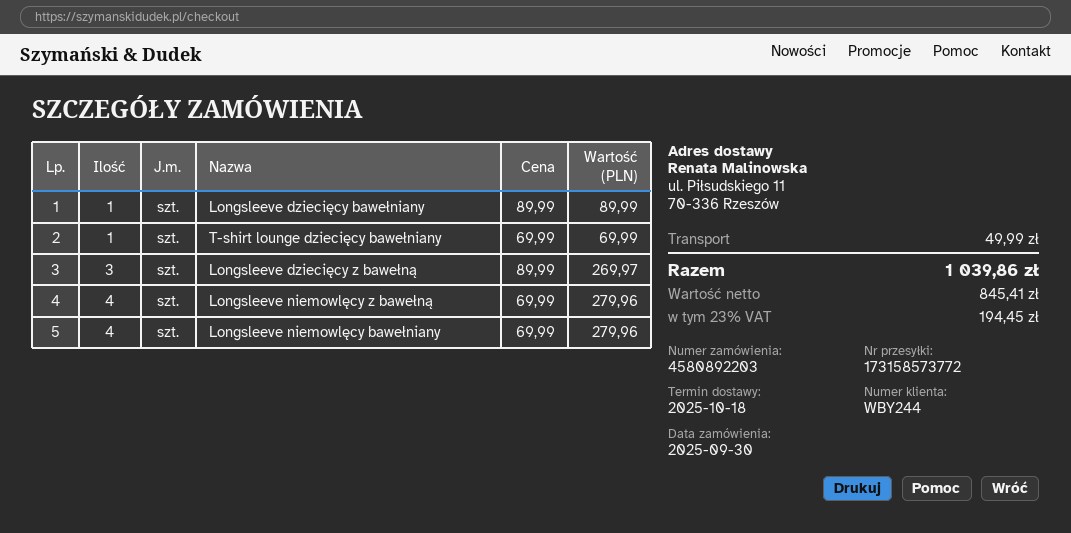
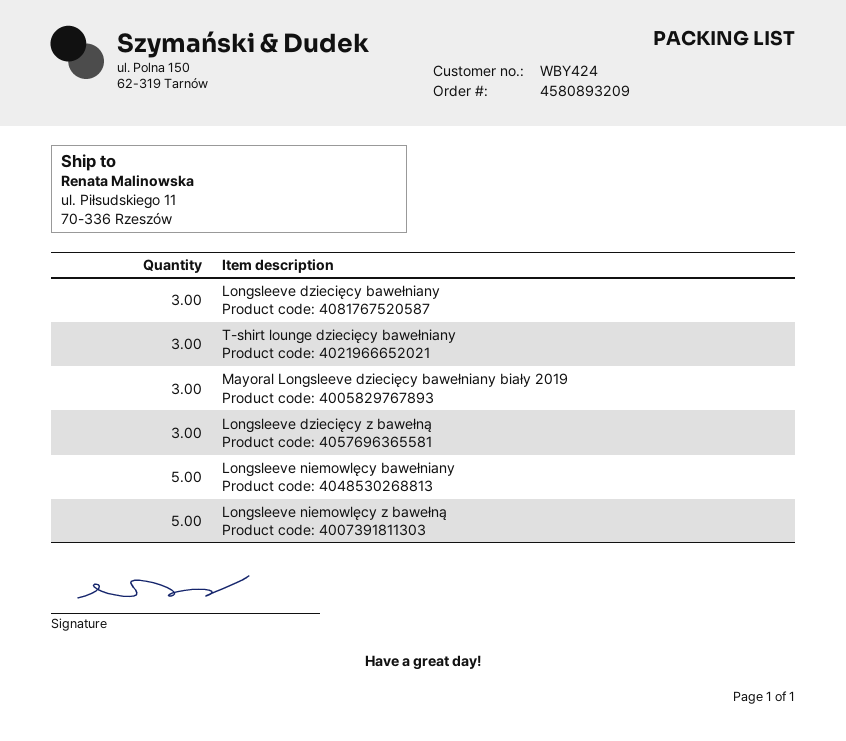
order number: 4580892203 -> 4580893209
customer number: WBY244 -> WBY424
Longsleeve dziecięcy bawełniany: 1 -> 3
T-shirt lounge dziecięcy bawełniany: 1 -> 3
Longsleeve niemowlęcy z bawełną: 4 -> 5
Longsleeve niemowlęcy bawełniany: 4 -> 5
Mayoral Longsleeve dziecięcy bawełniany biały 2019: none -> 3

